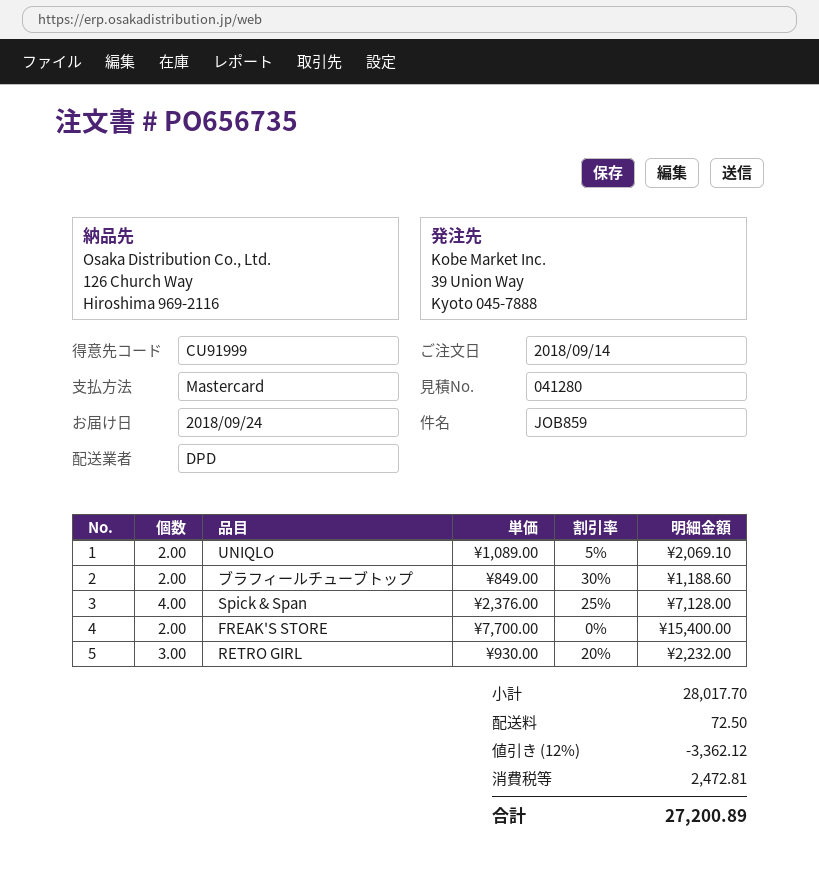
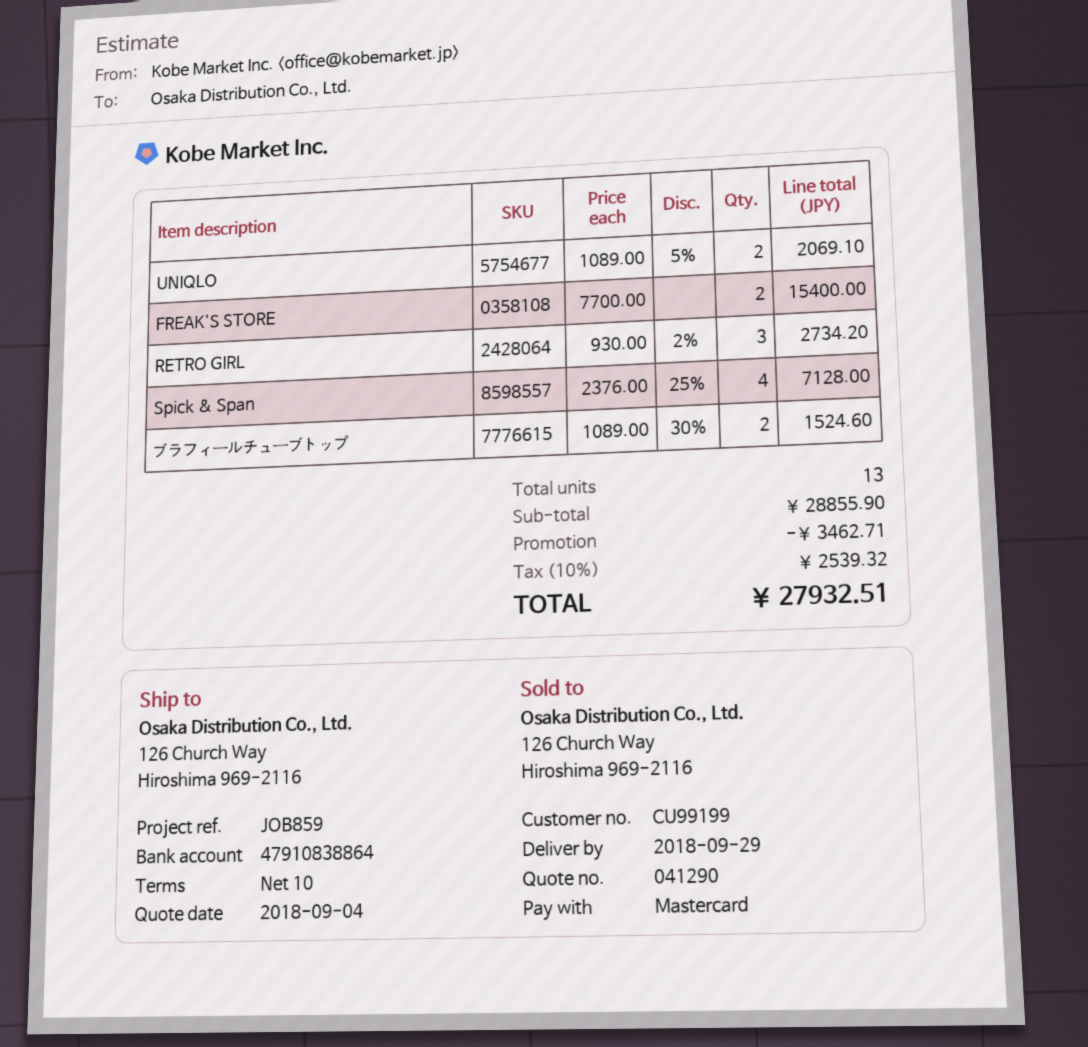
quote number: 041280 -> 041290
delivery date: 2018-09-24 -> 2018-09-29
customer number: CU91999 -> CU99199
ブラフィールチューブトップ: 2 x 849.00 - 30% = 1188.60 -> 2 x 1089.00 - 30% = 1524.60
RETRO GIRL: 3 x 930.00 - 20% = 2232.00 -> 3 x 930.00 - 2% = 2734.20
subtotal: 28017.70 -> 28855.90
discount: 3362.12 -> 3462.71
shipping: 72.50 -> none
tax: 2472.81 -> 2539.32
total: 27200.89 -> 27932.51

